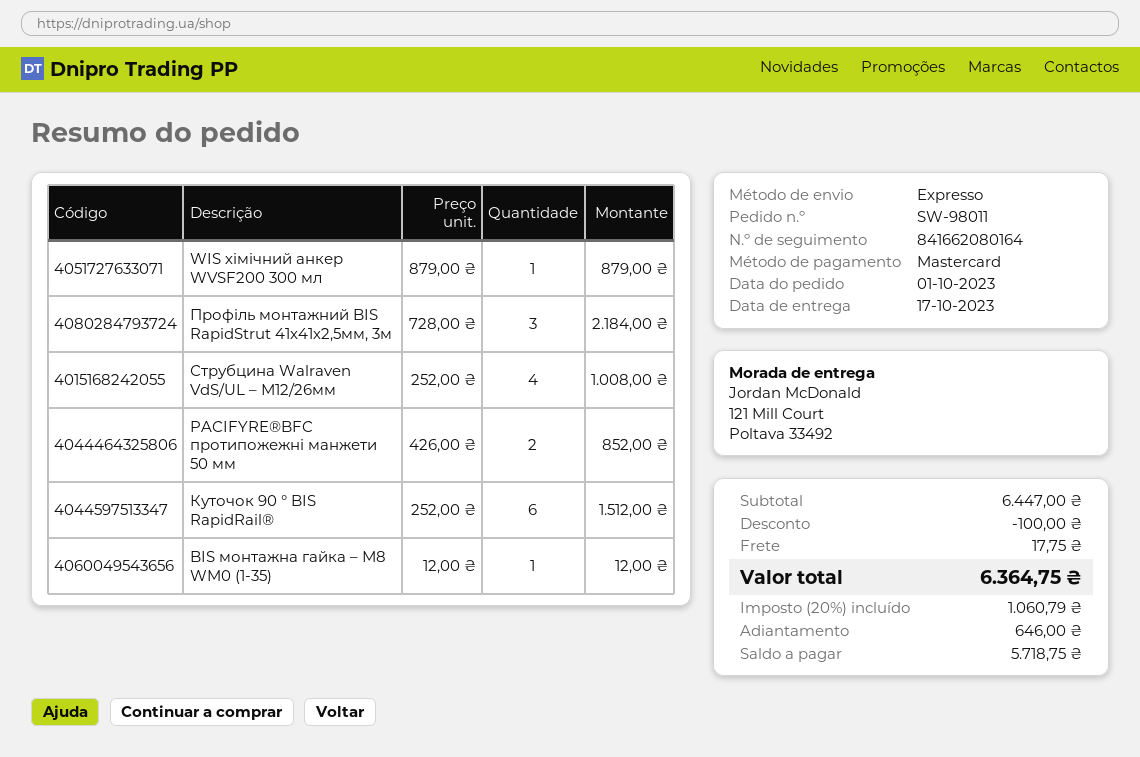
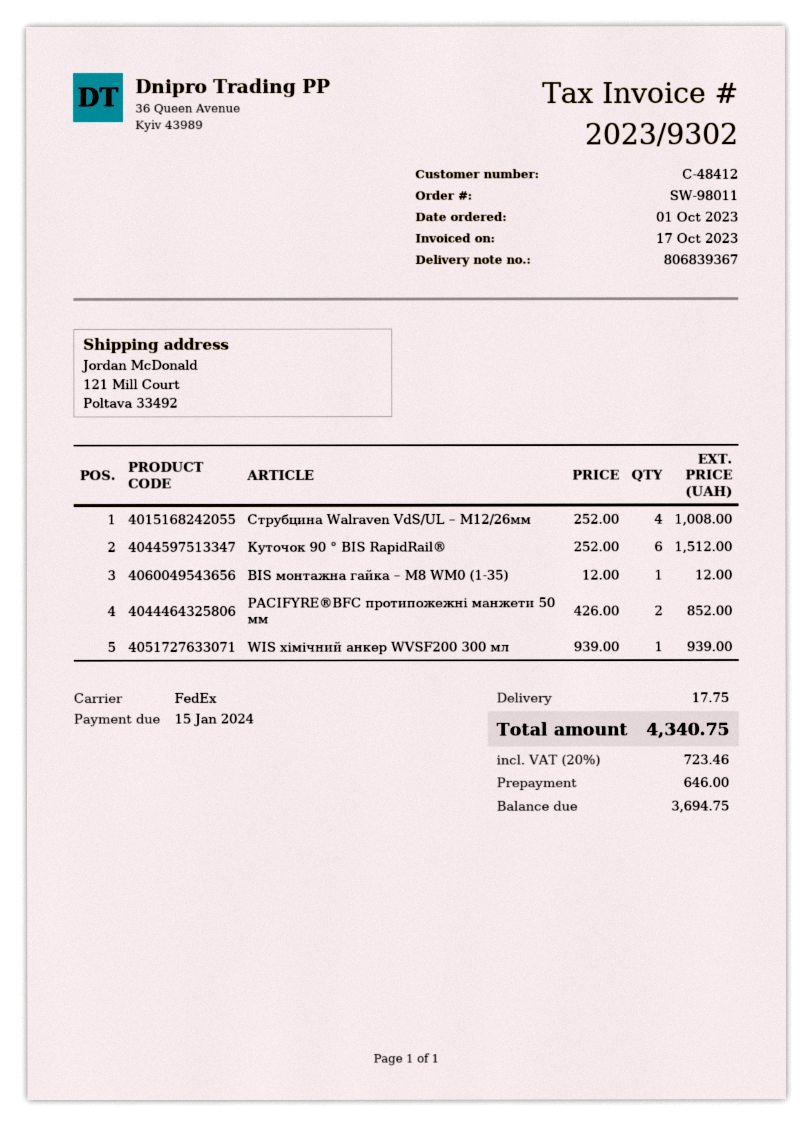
shipping method: express -> FedEx
WIS хімічний анкер WVSF200 300 мл: 1 x 879.00 = 879.00 -> 1 x 939.00 = 939.00
Профіль монтажний BIS RapidStrut 41х41х2,5мм, 3м: 3 x 728.00 = 2184.00 -> none
discount: 100.00 -> none
tax: 20% = 1060.79 -> 20% = 723.46
total: 6364.75 -> 4340.75
balance: 5718.75 -> 3694.75

